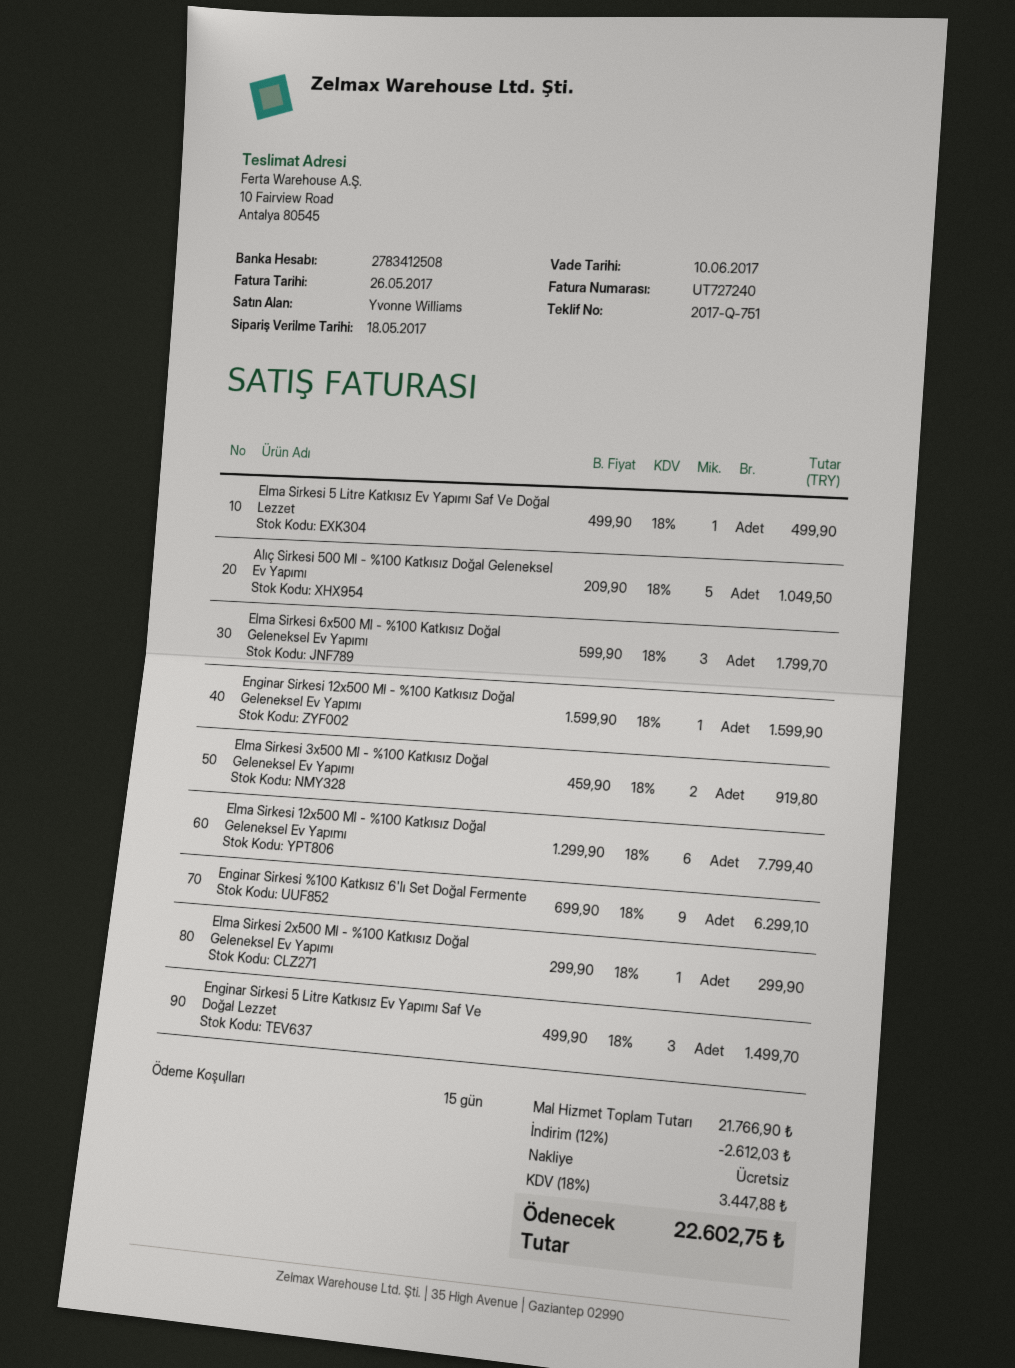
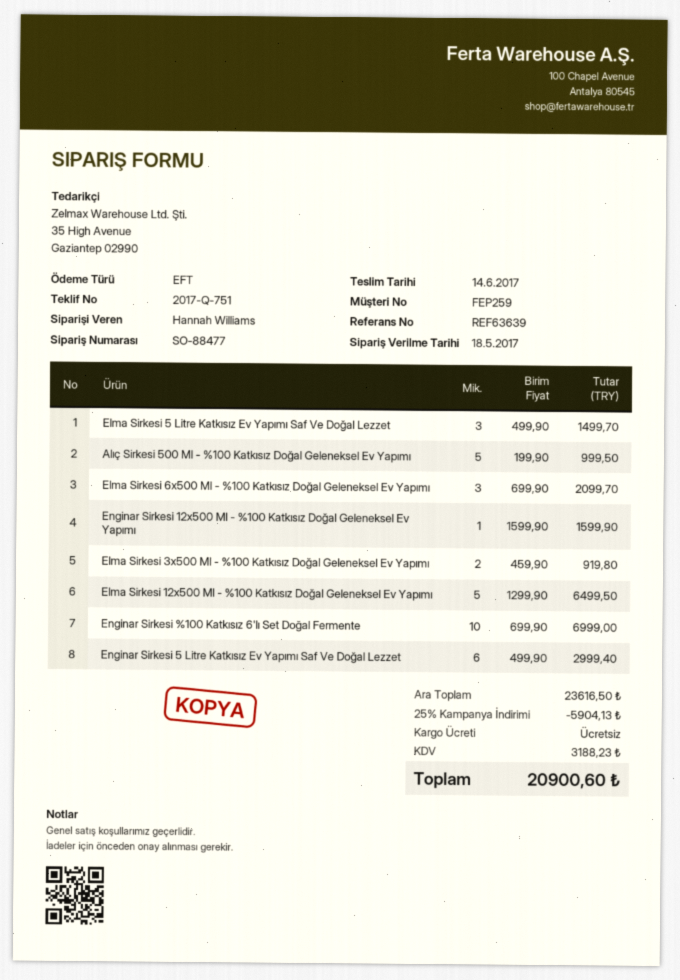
ordered by: Yvonne Williams -> Hannah Williams
Elma Sirkesi 5 Litre Katkısız Ev Yapımı Saf Ve Doğal Lezzet: 1 x 499.90 = 499.90 -> 3 x 499.90 = 1499.70
Alıç Sirkesi 500 Ml - %100 Katkısız Doğal Geleneksel Ev Yapımı: 5 x 209.90 = 1049.50 -> 5 x 199.90 = 999.50
Elma Sirkesi 6x500 Ml - %100 Katkısız Doğal Geleneksel Ev Yapımı: 3 x 599.90 = 1799.70 -> 3 x 699.90 = 2099.70
Elma Sirkesi 12x500 Ml - %100 Katkısız Doğal Geleneksel Ev Yapımı: 6 x 1299.90 = 7799.40 -> 5 x 1299.90 = 6499.50
Enginar Sirkesi %100 Katkısız 6'lı Set Doğal Fermente: 9 x 699.90 = 6299.10 -> 10 x 699.90 = 6999.00
Elma Sirkesi 2x500 Ml - %100 Katkısız Doğal Geleneksel Ev Yapımı: 1 x 299.90 = 299.90 -> none
Enginar Sirkesi 5 Litre Katkısız Ev Yapımı Saf Ve Doğal Lezzet: 3 x 499.90 = 1499.70 -> 6 x 499.90 = 2999.40
subtotal: 21766.90 -> 23616.50
discount: 12% = 2612.03 -> 25% = 5904.13
tax: 3447.88 -> 3188.23
total: 22602.75 -> 20900.60

